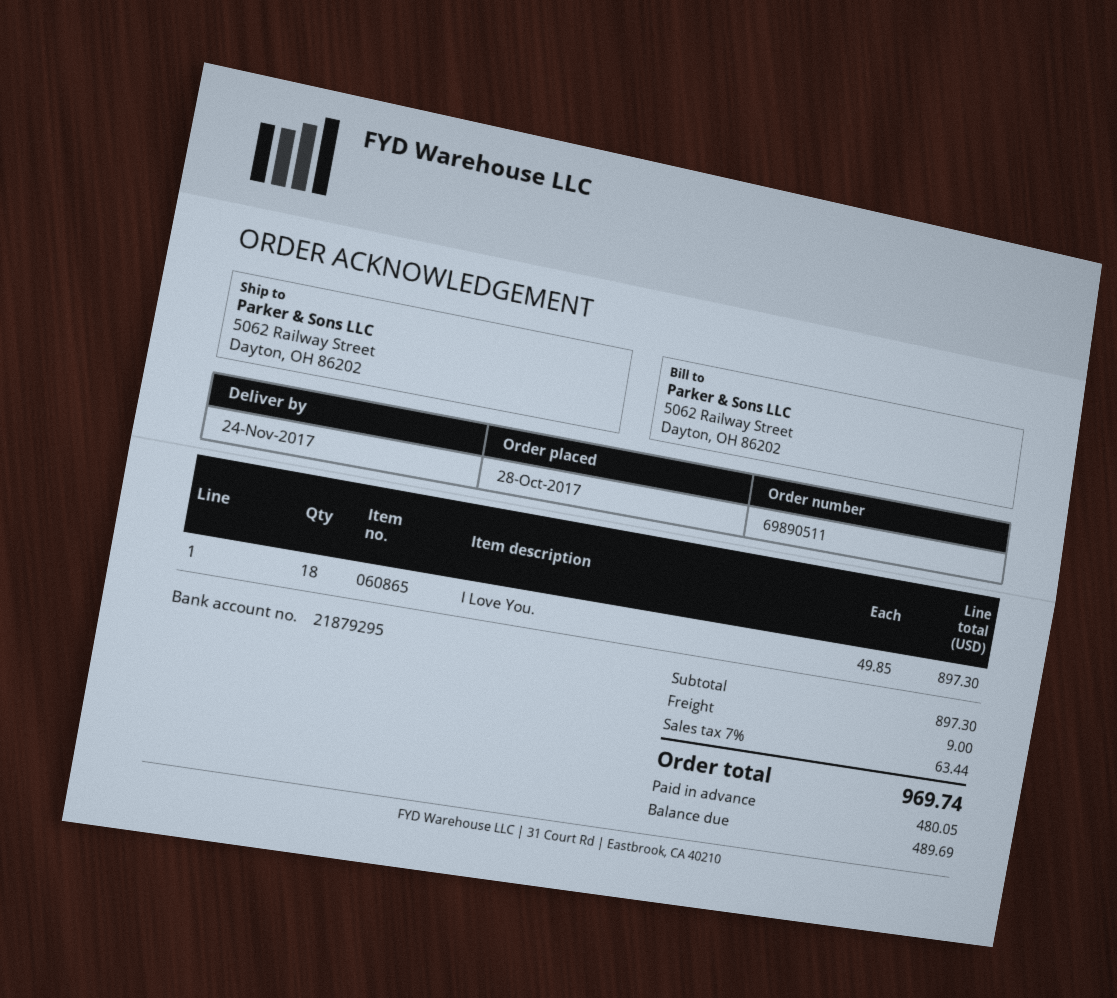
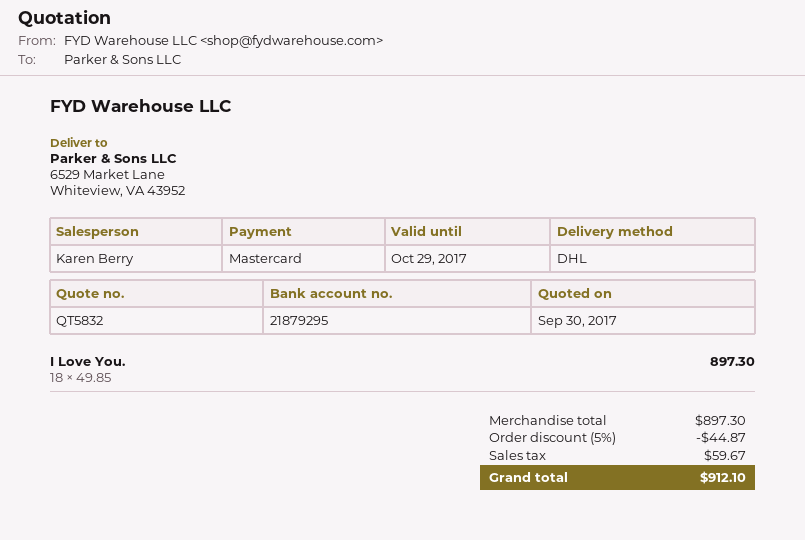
ship to: 5062 Railway Street, Dayton, OH 86202 -> 6529 Market Lane, Whiteview, VA 43952
discount: none -> 5% = 44.87
shipping: 9.00 -> none
tax: 63.44 -> 59.67
total: 969.74 -> 912.10

